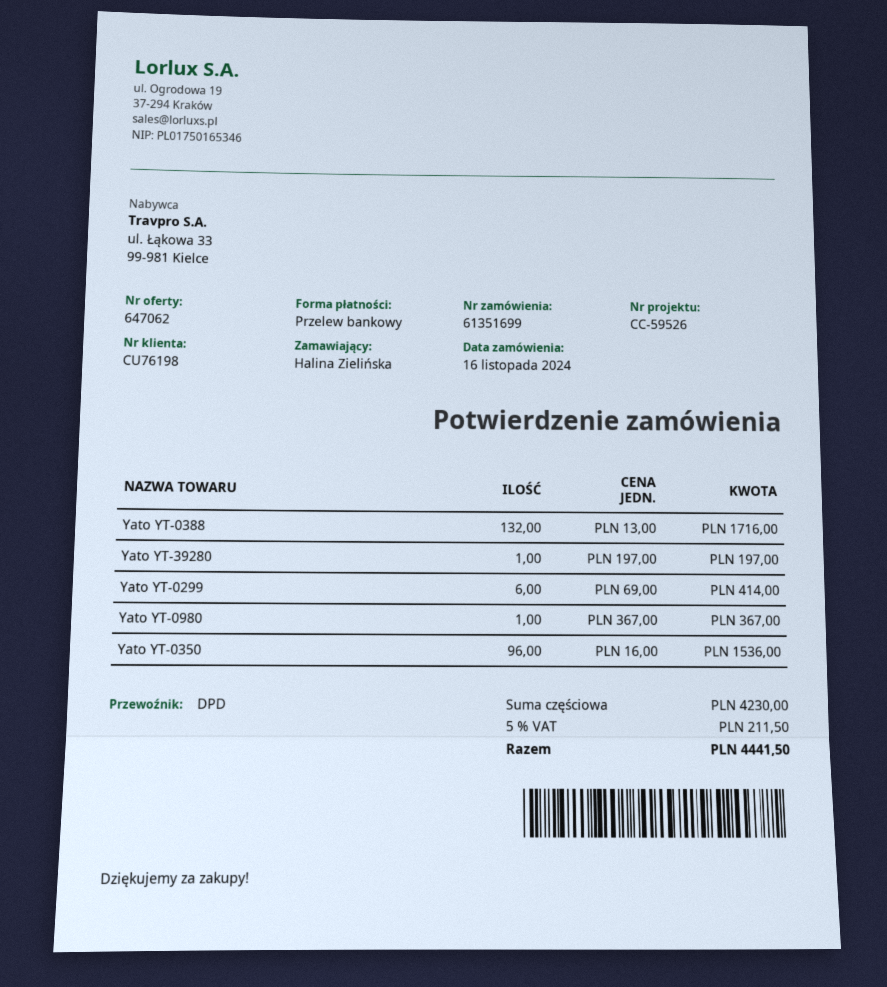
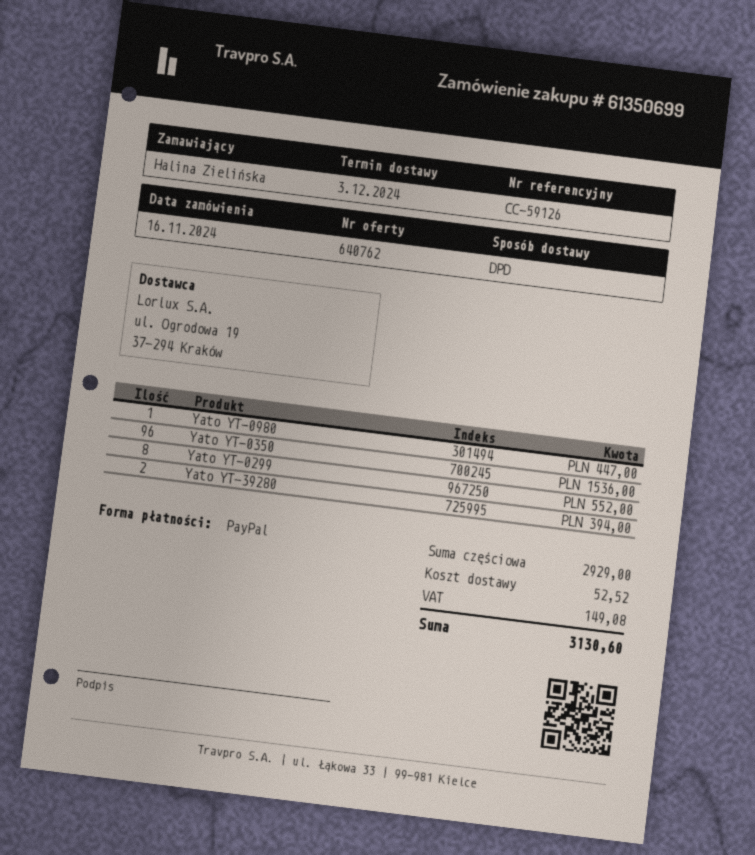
quote number: 647062 -> 640762
order number: 61351699 -> 61350699
reference: CC-59526 -> CC-59126
payment method: bank transfer -> PayPal
Yato YT-0388: 132 for 1716.00 -> none
Yato YT-39280: 1 for 197.00 -> 2 for 394.00
Yato YT-0299: 6 for 414.00 -> 8 for 552.00
Yato YT-0980: 1 for 367.00 -> 1 for 447.00
subtotal: 4230.00 -> 2929.00
shipping: none -> 52.52
tax: 211.50 -> 149.08
total: 4441.50 -> 3130.60

